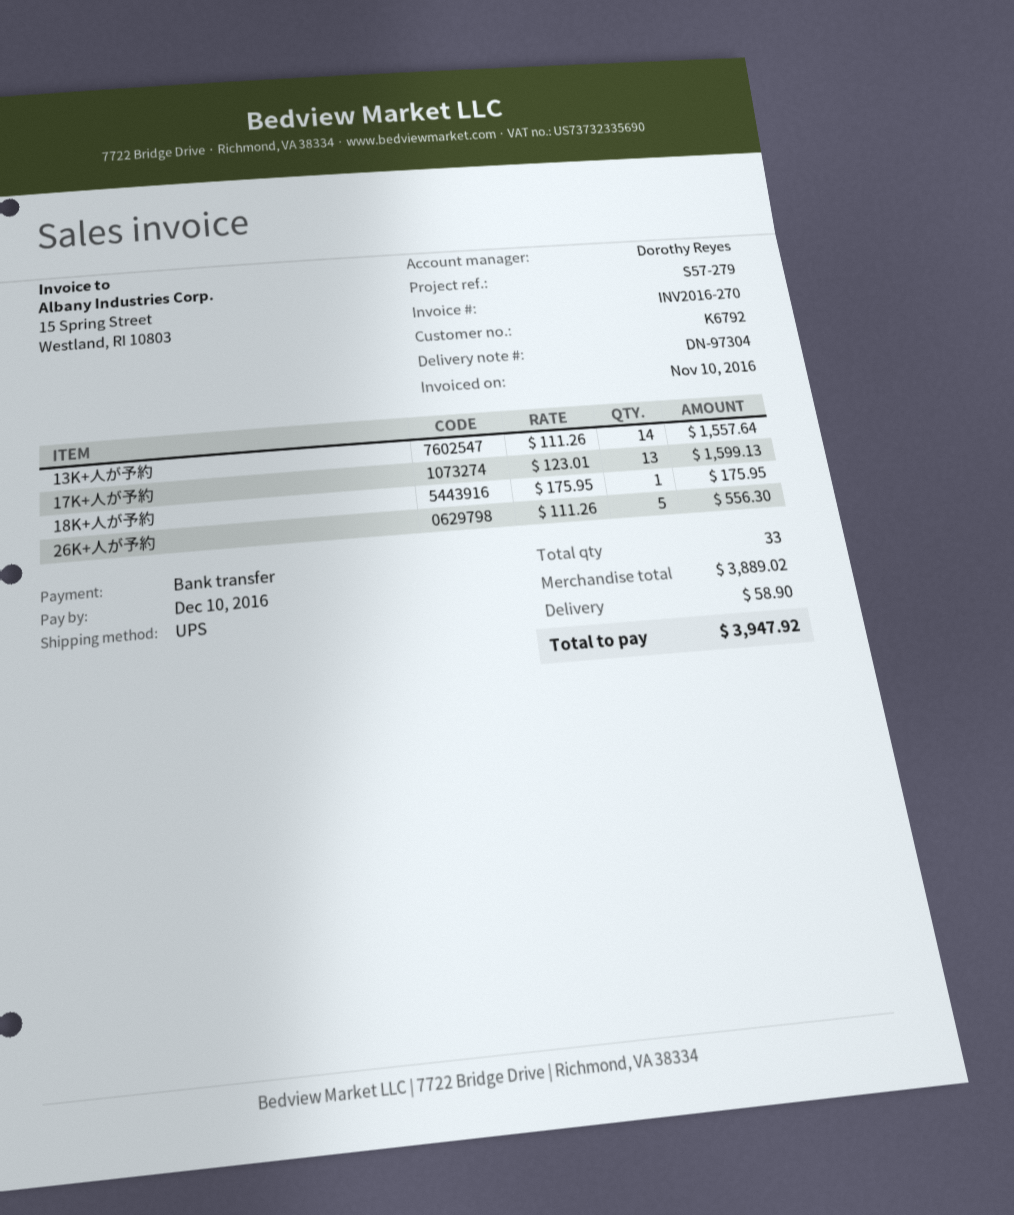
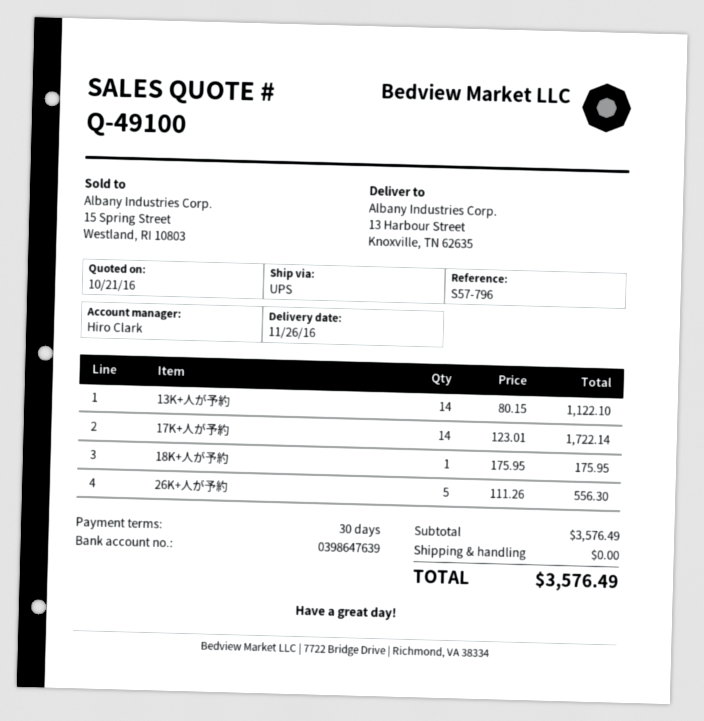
reference: S57-279 -> S57-796
sales rep: Dorothy Reyes -> Hiro Clark
13K+人が予約: 14 x 111.26 = 1557.64 -> 14 x 80.15 = 1122.10
17K+人が予約: 13 x 123.01 = 1599.13 -> 14 x 123.01 = 1722.14
subtotal: 3889.02 -> 3576.49
shipping: 58.90 -> 0.00
total: 3947.92 -> 3576.49

